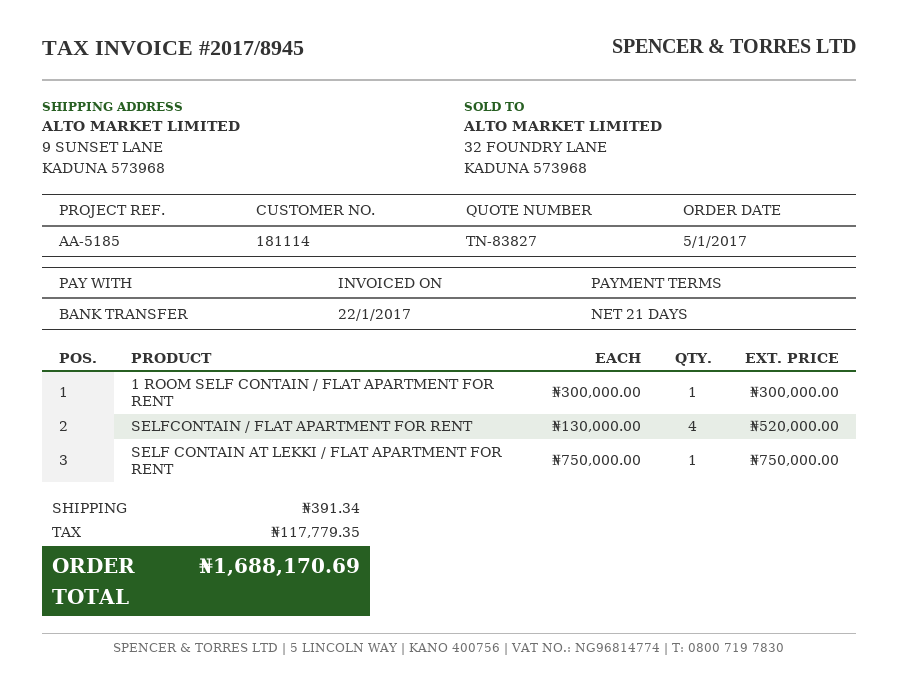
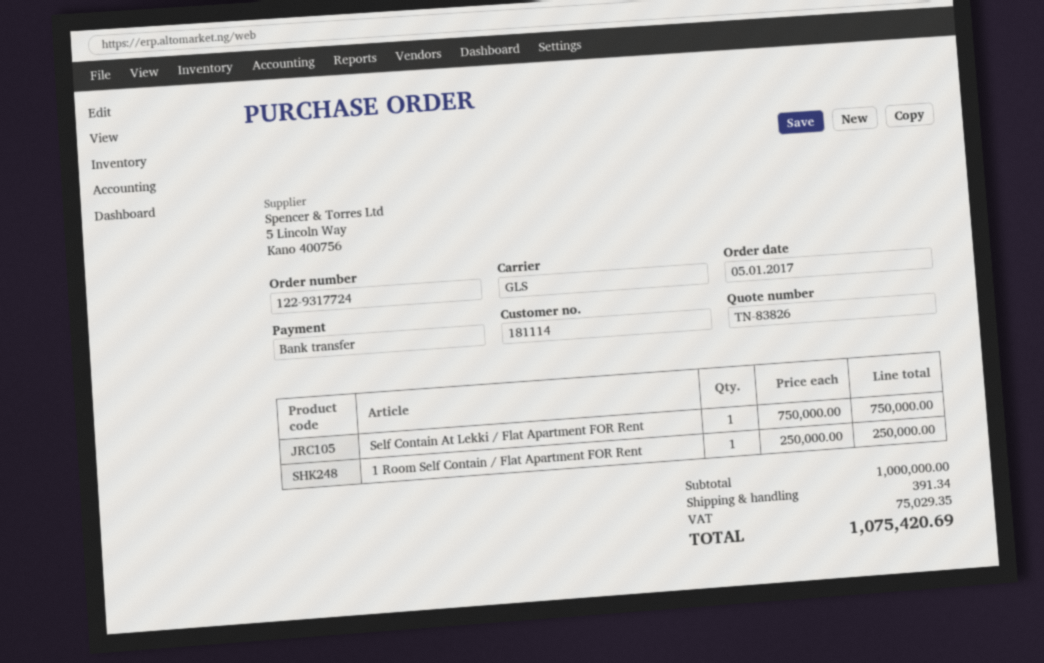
quote number: TN-83827 -> TN-83826
1 ROOM SELF CONTAIN / FLAT APARTMENT FOR RENT: 1 x 300000.00 = 300000.00 -> 1 x 250000.00 = 250000.00
SELFCONTAIN / FLAT APARTMENT FOR RENT: 4 x 130000.00 = 520000.00 -> none
tax: 117779.35 -> 75029.35
total: 1688170.69 -> 1075420.69

